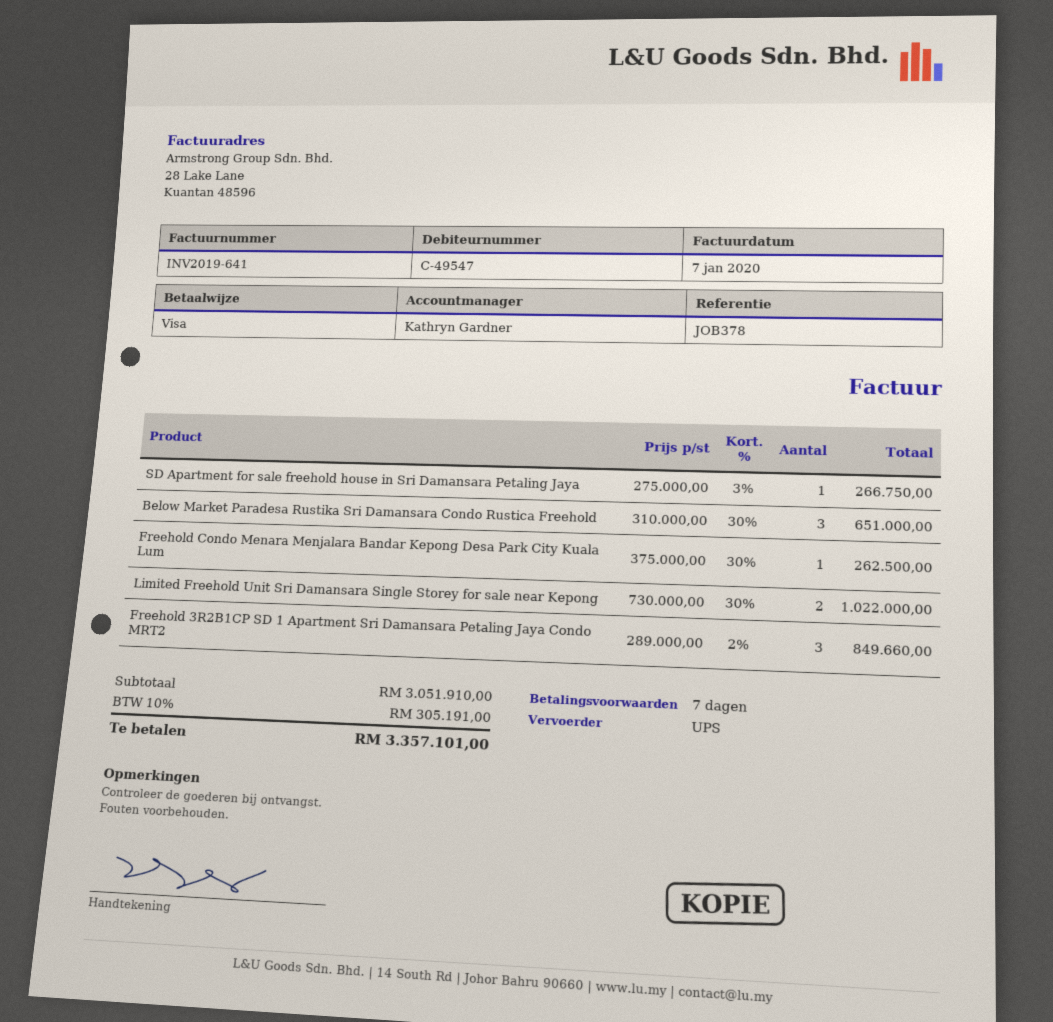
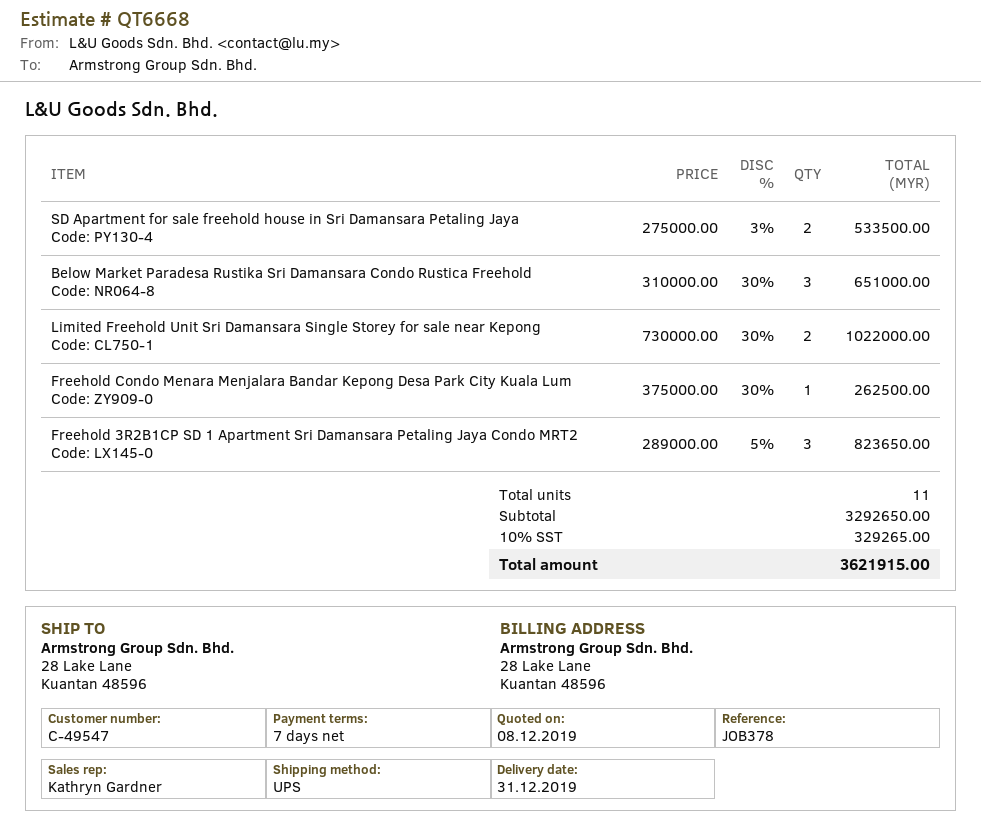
SD Apartment for sale freehold house in Sri Damansara Petaling Jaya: 1 x 275000.00 - 3% = 266750.00 -> 2 x 275000.00 - 3% = 533500.00
Freehold 3R2B1CP SD 1 Apartment Sri Damansara Petaling Jaya Condo MRT2: 3 x 289000.00 - 2% = 849660.00 -> 3 x 289000.00 - 5% = 823650.00
subtotal: 3051910.00 -> 3292650.00
tax: 10% = 305191.00 -> 10% = 329265.00
total: 3357101.00 -> 3621915.00

